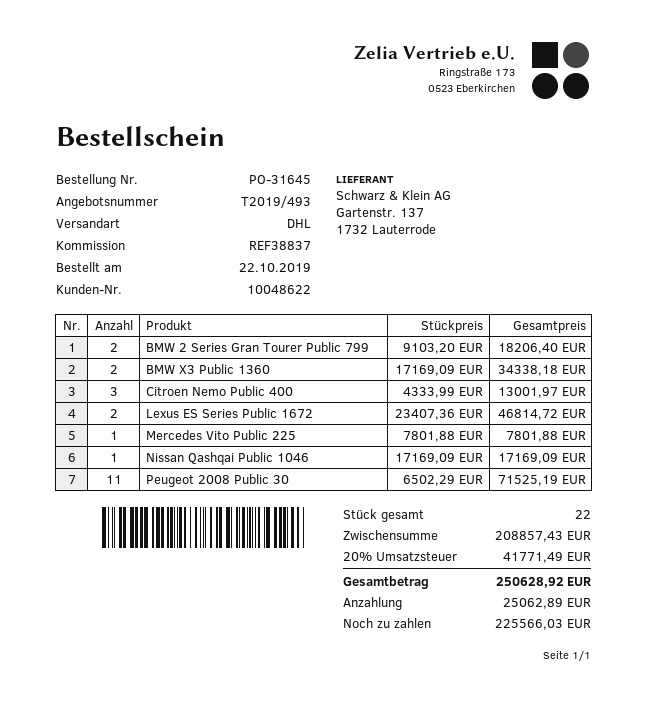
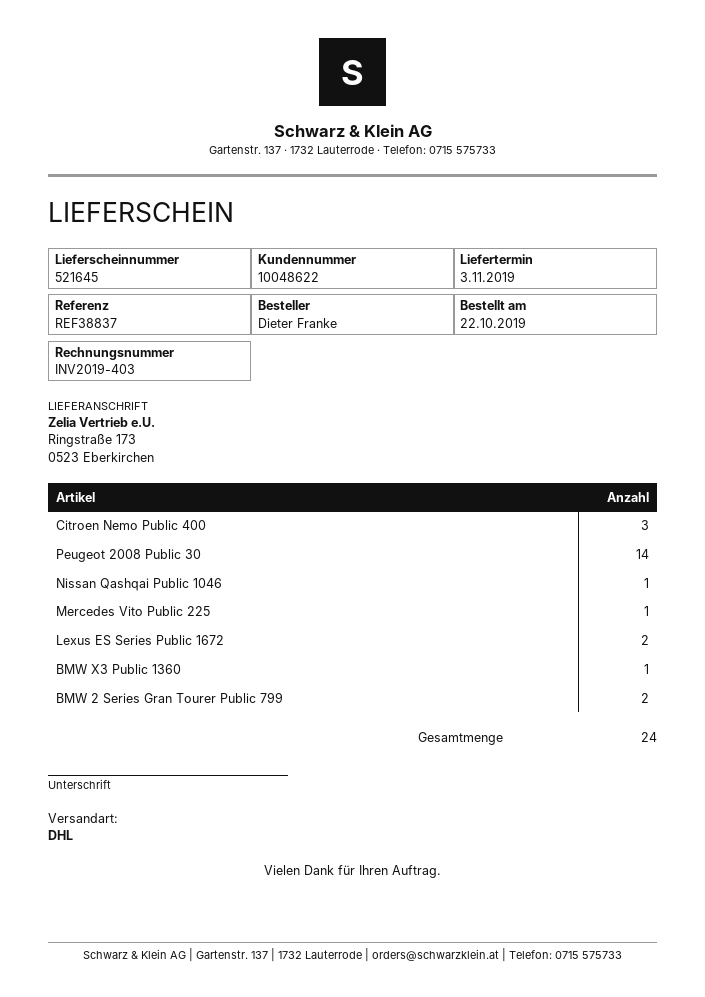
BMW X3 Public 1360: 2 -> 1
Peugeot 2008 Public 30: 11 -> 14
total quantity: 22 -> 24

